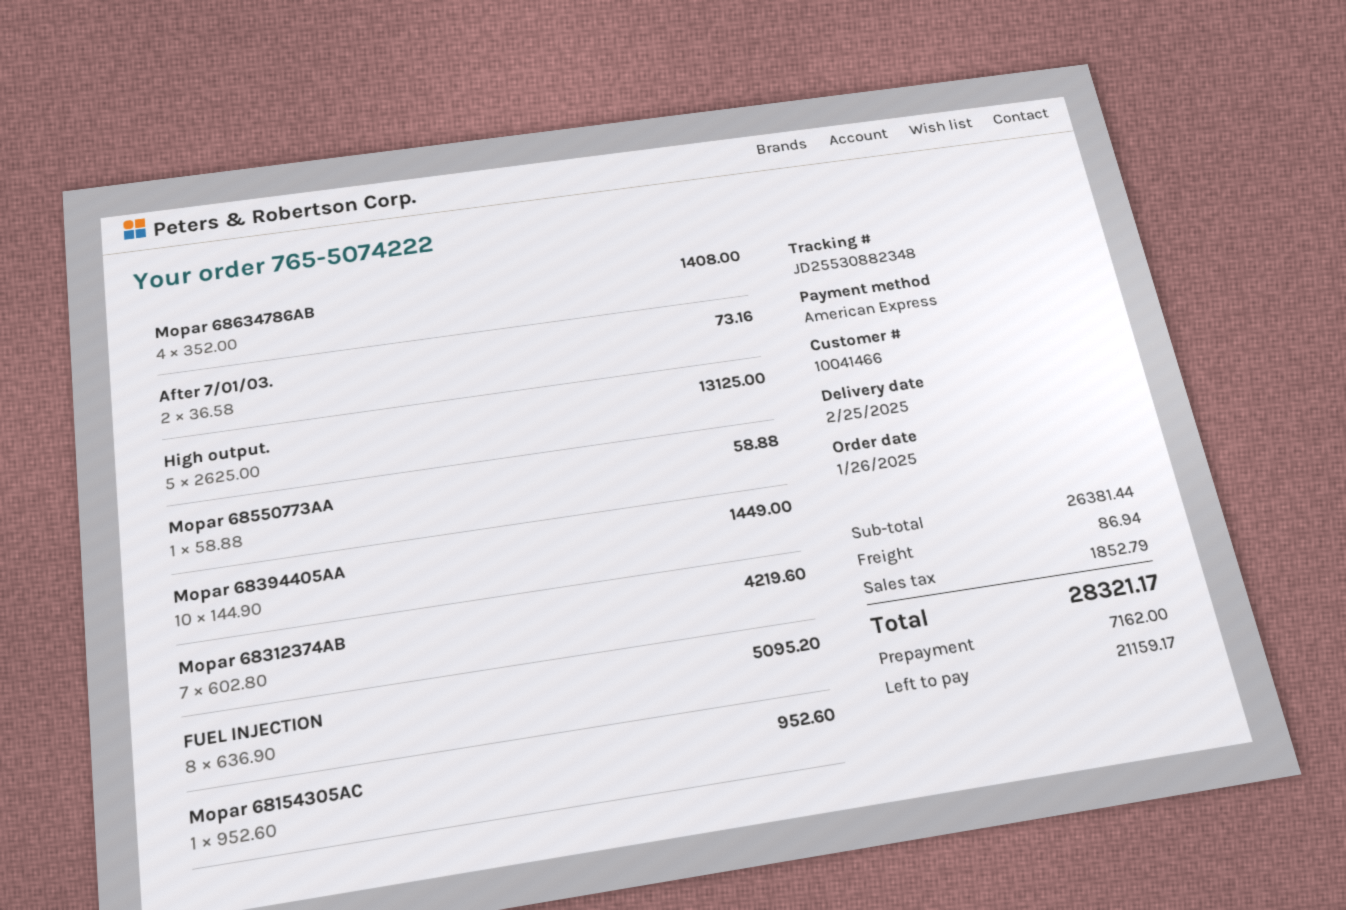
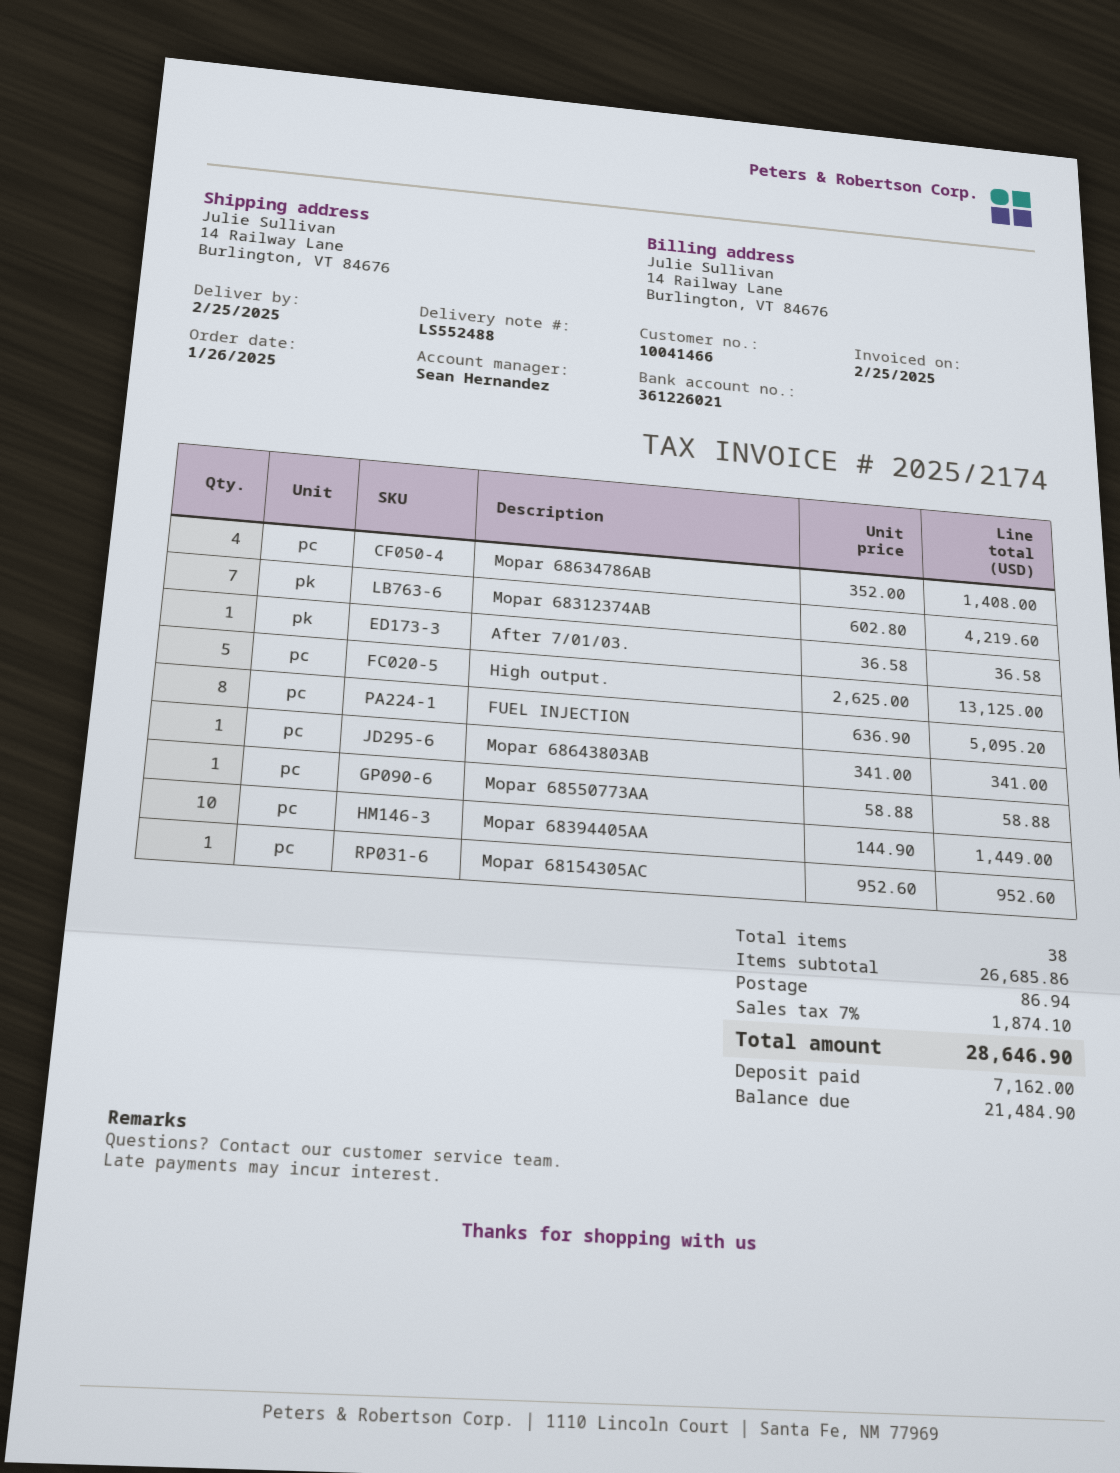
After 7/01/03.: 2 x 36.58 = 73.16 -> 1 x 36.58 = 36.58
Mopar 68643803AB: none -> 1 x 341.00 = 341.00
subtotal: 26381.44 -> 26685.86
tax: 1852.79 -> 1874.10
total: 28321.17 -> 28646.90
balance: 21159.17 -> 21484.90

